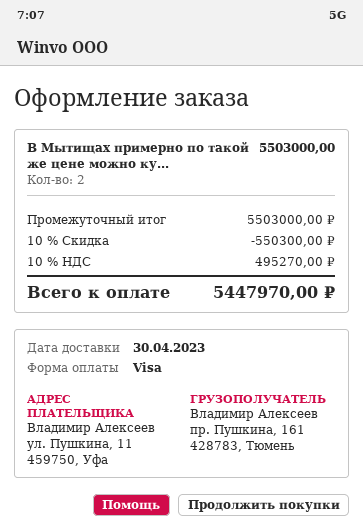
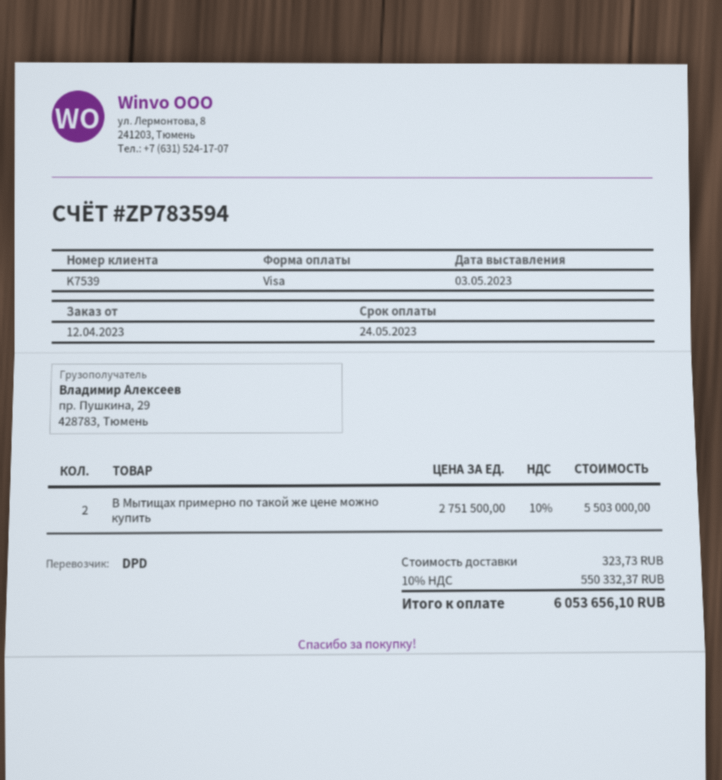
ship to: пр. Пушкина, 161, 428783, Тюмень -> пр. Пушкина, 29, 428783, Тюмень
discount: 10% = 550300.00 -> none
shipping: none -> 323.73
tax: 10% = 495270.00 -> 10% = 550332.37
total: 5447970.00 -> 6053656.10

